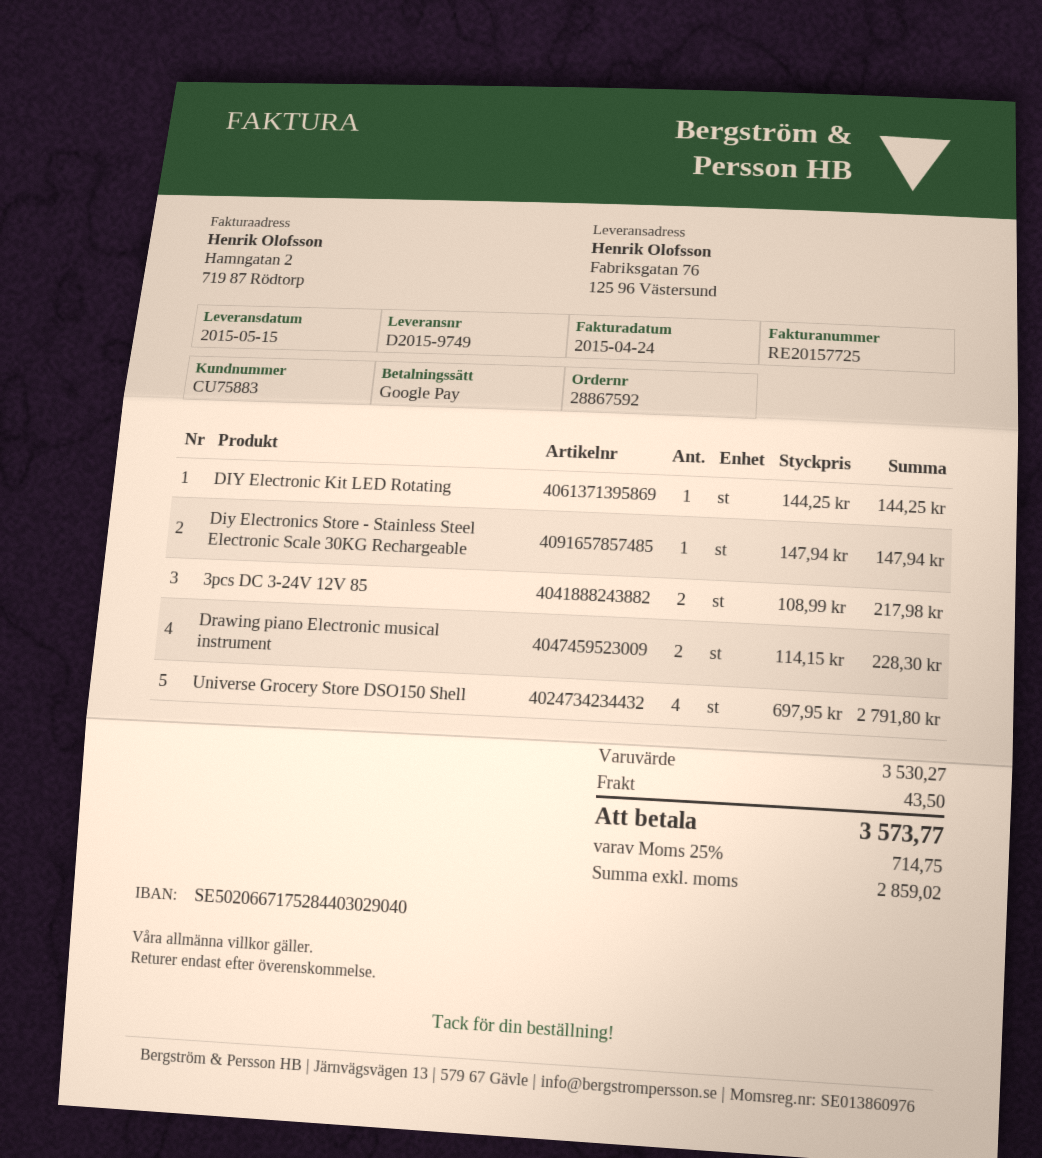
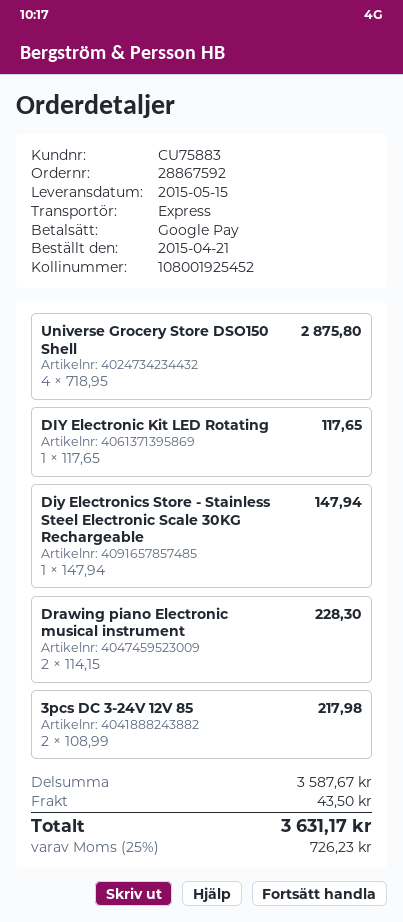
DIY Electronic Kit LED Rotating: 1 x 144.25 = 144.25 -> 1 x 117.65 = 117.65
Universe Grocery Store DSO150 Shell: 4 x 697.95 = 2791.80 -> 4 x 718.95 = 2875.80
subtotal: 3530.27 -> 3587.67
tax: 25% = 714.75 -> 25% = 726.23
total: 3573.77 -> 3631.17

